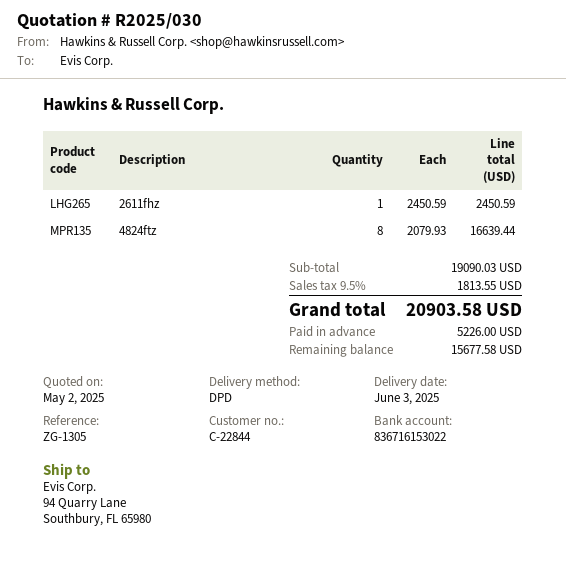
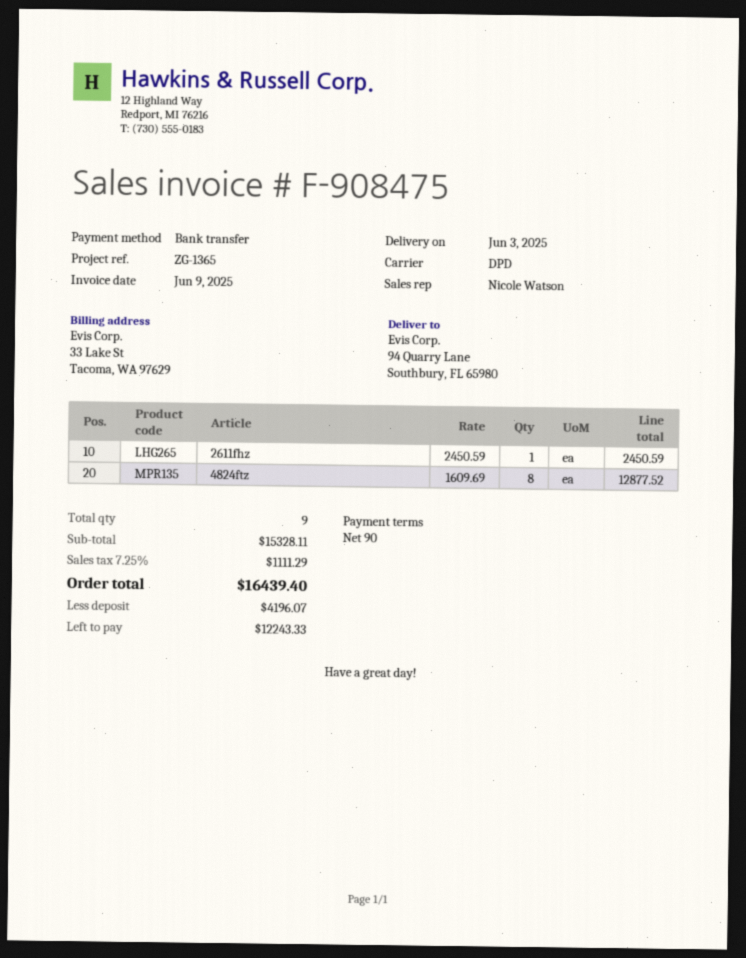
reference: ZG-1305 -> ZG-1365
4824ftz: 8 x 2079.93 = 16639.44 -> 8 x 1609.69 = 12877.52
subtotal: 19090.03 -> 15328.11
tax: 9.5% = 1813.55 -> 7.25% = 1111.29
total: 20903.58 -> 16439.40
deposit: 5226.00 -> 4196.07
balance: 15677.58 -> 12243.33

